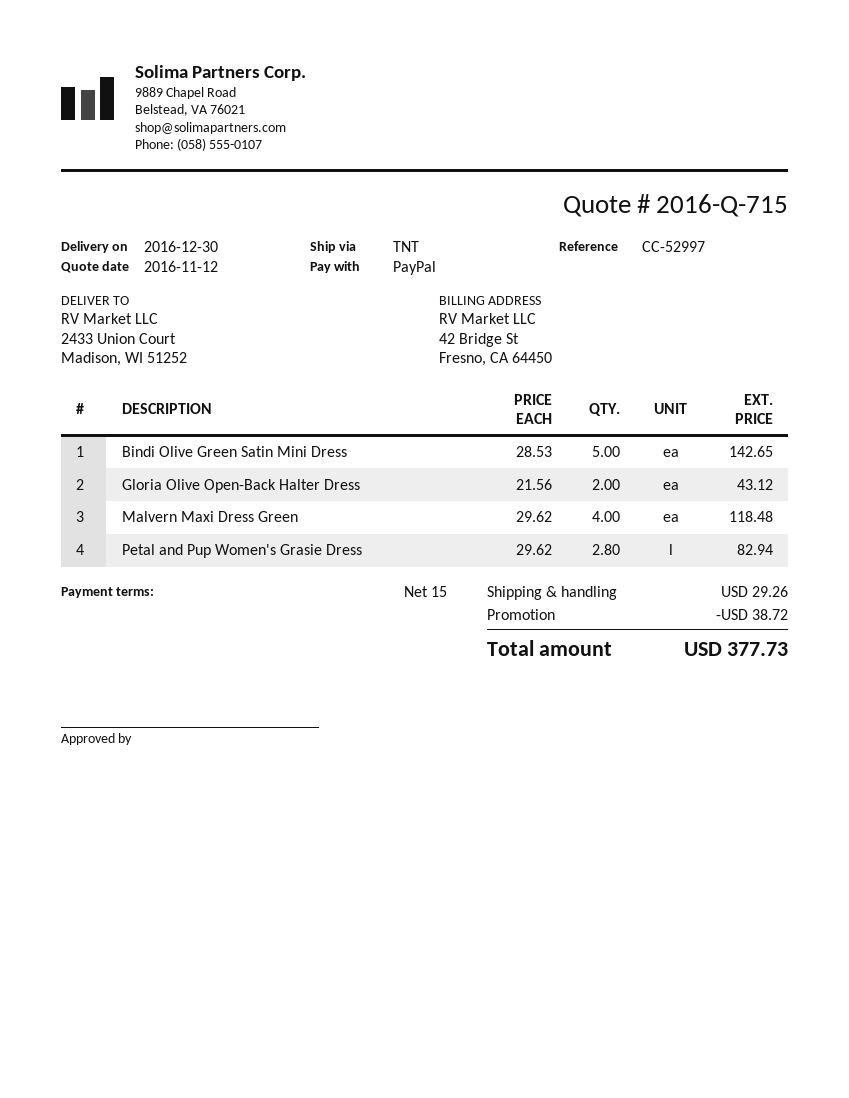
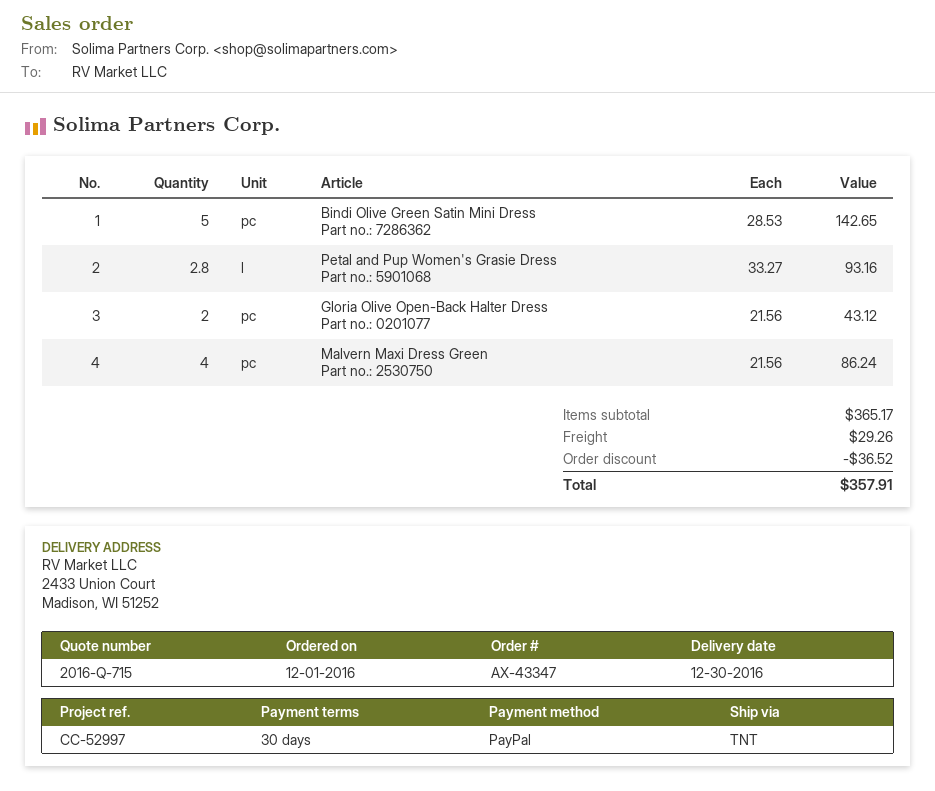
payment terms: 15 days -> 30 days
Malvern Maxi Dress Green: 4 x 29.62 = 118.48 -> 4 x 21.56 = 86.24
Petal and Pup Women's Grasie Dress: 2.8 x 29.62 = 82.94 -> 2.8 x 33.27 = 93.16
discount: 38.72 -> 36.52
total: 377.73 -> 357.91

